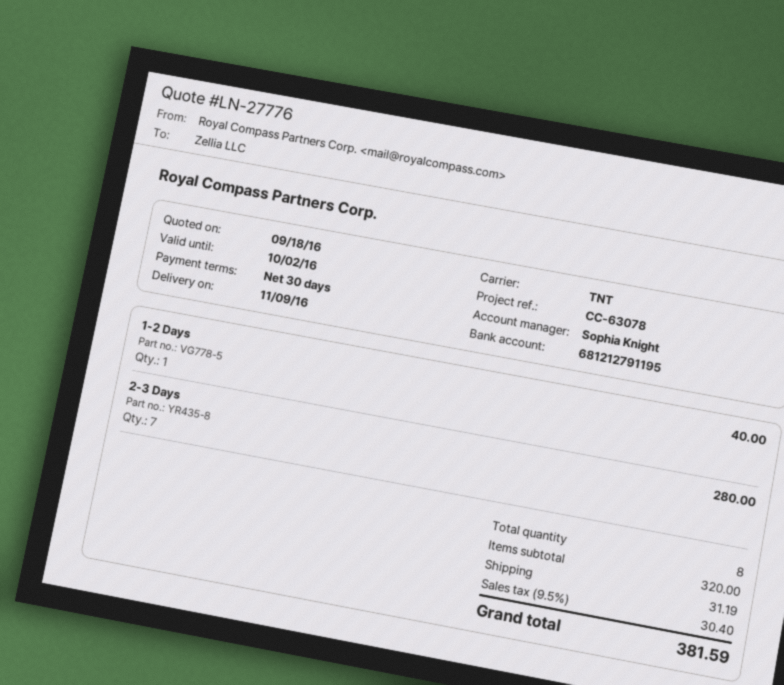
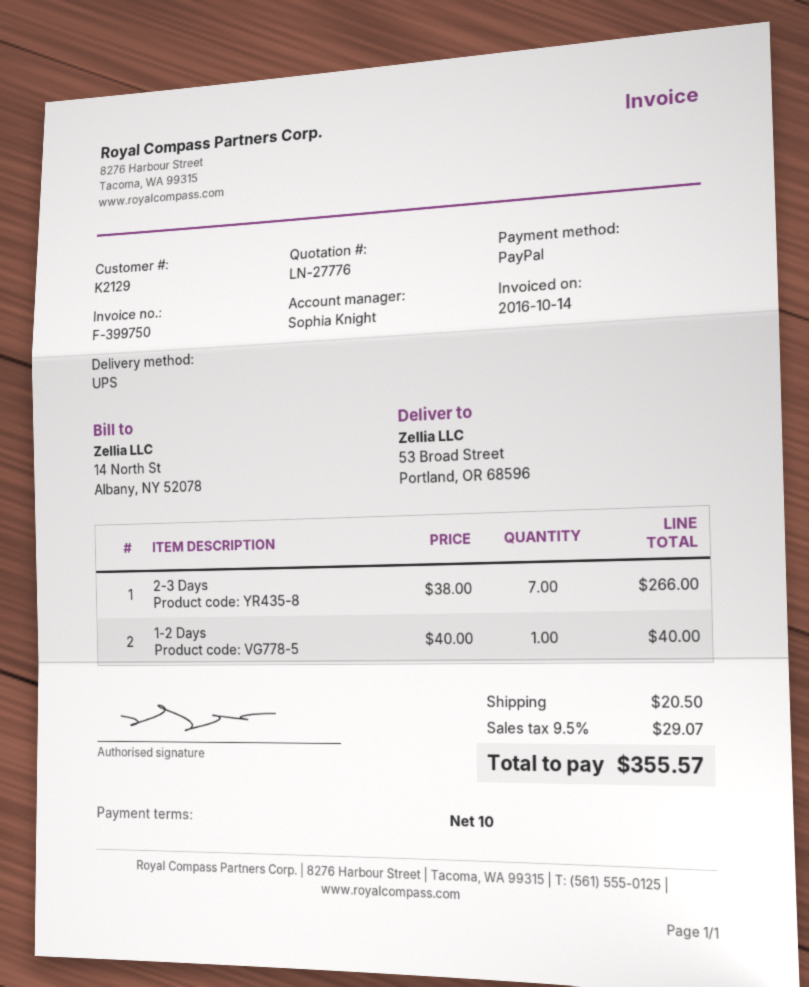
payment terms: 30 days -> 10 days
shipping method: TNT -> UPS
2-3 Days: 7 for 280.00 -> 7 for 266.00
shipping: 31.19 -> 20.50
tax: 9.5% = 30.40 -> 9.5% = 29.07
total: 381.59 -> 355.57

